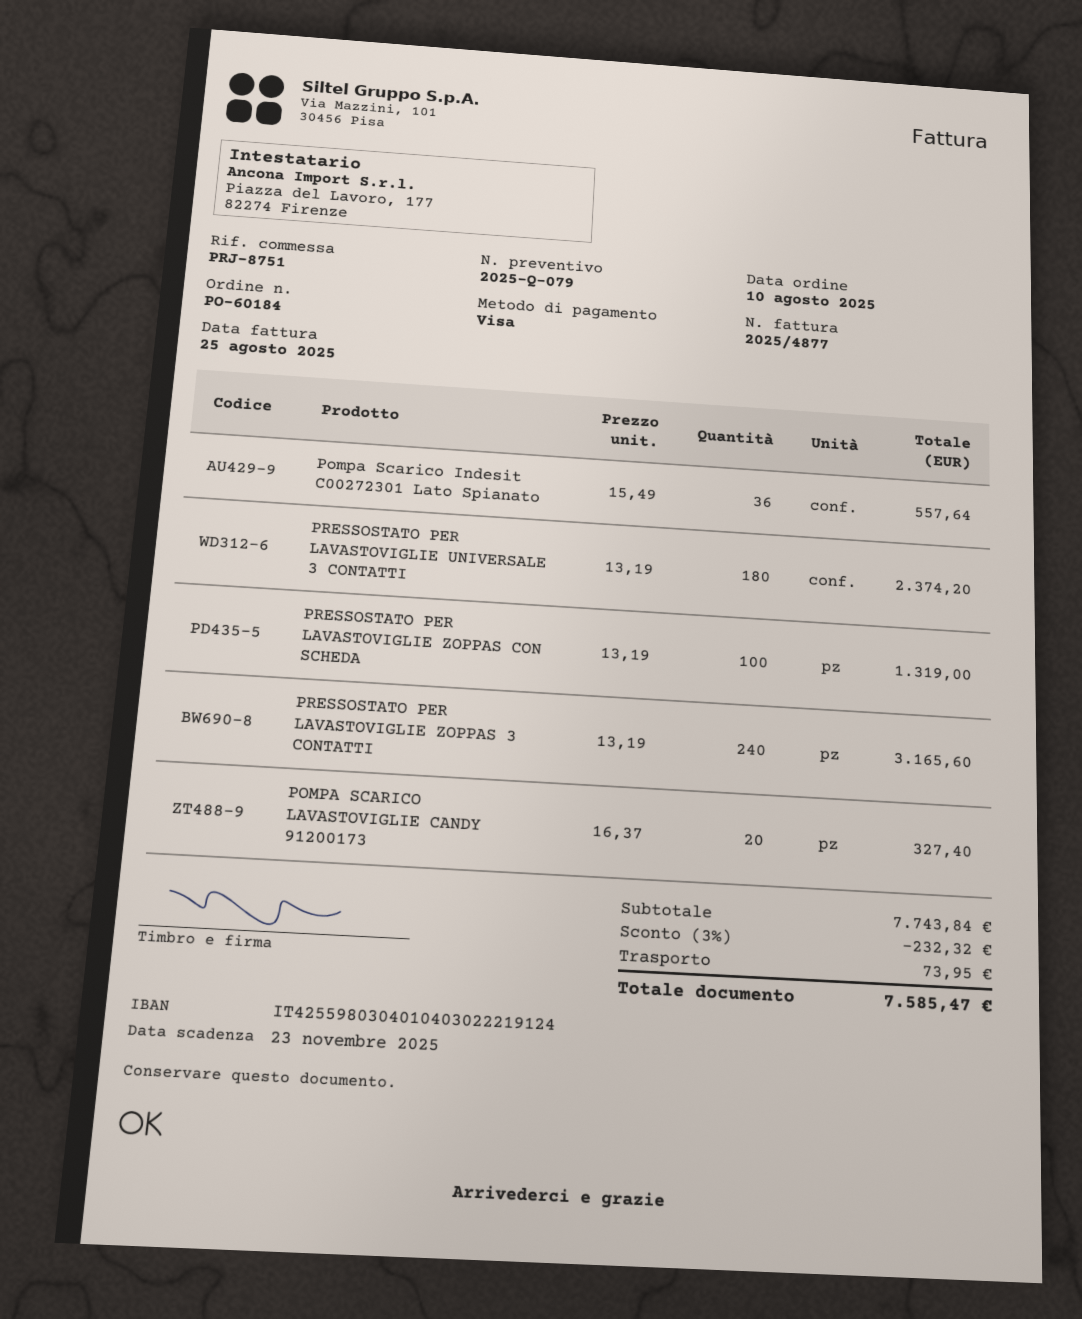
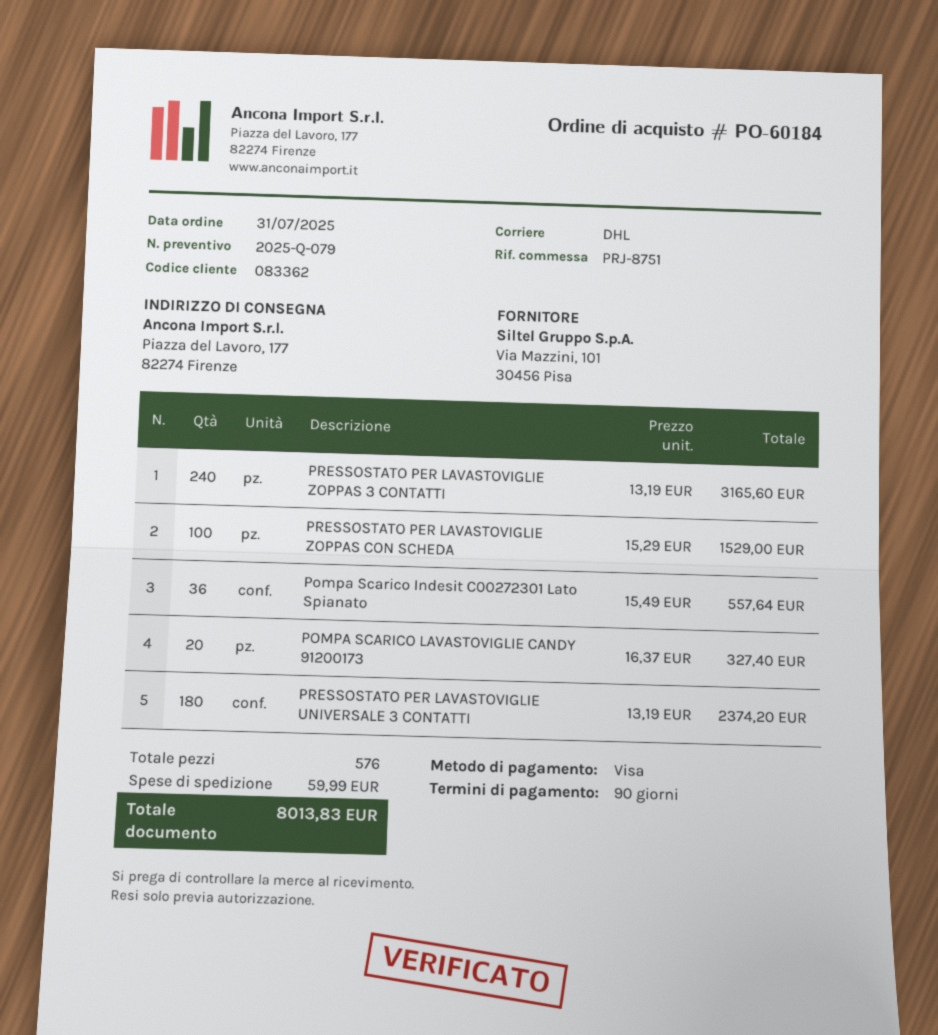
order date: 2025-08-10 -> 2025-07-31
PRESSOSTATO PER LAVASTOVIGLIE ZOPPAS CON SCHEDA: 100 x 13.19 = 1319.00 -> 100 x 15.29 = 1529.00
discount: 3% = 232.32 -> none
shipping: 73.95 -> 59.99
total: 7585.47 -> 8013.83

